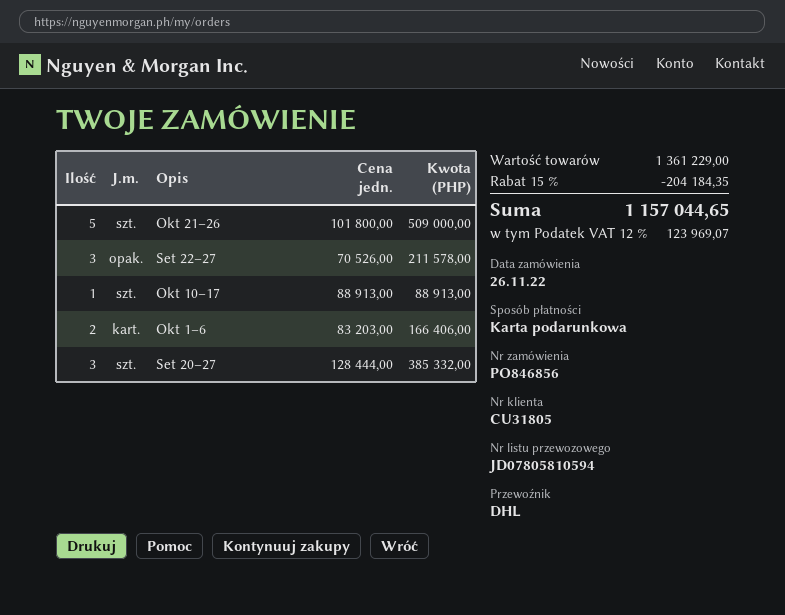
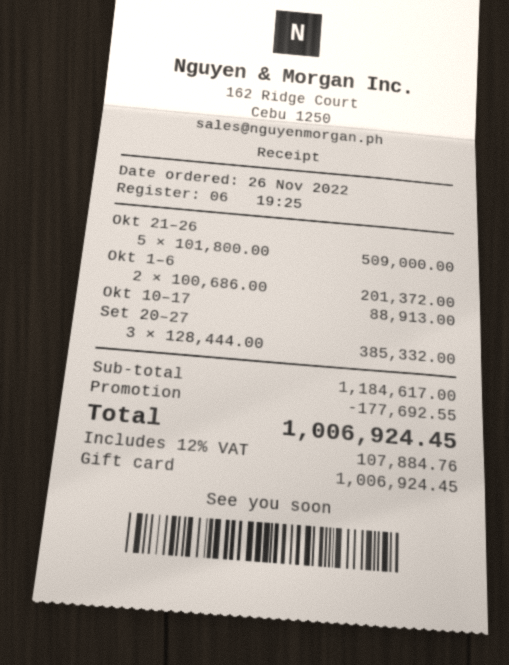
Set 22–27: 3 x 70526.00 = 211578.00 -> none
Okt 1–6: 2 x 83203.00 = 166406.00 -> 2 x 100686.00 = 201372.00
subtotal: 1361229.00 -> 1184617.00
discount: 204184.35 -> 177692.55
tax: 12% = 123969.07 -> 12% = 107884.76
total: 1157044.65 -> 1006924.45

